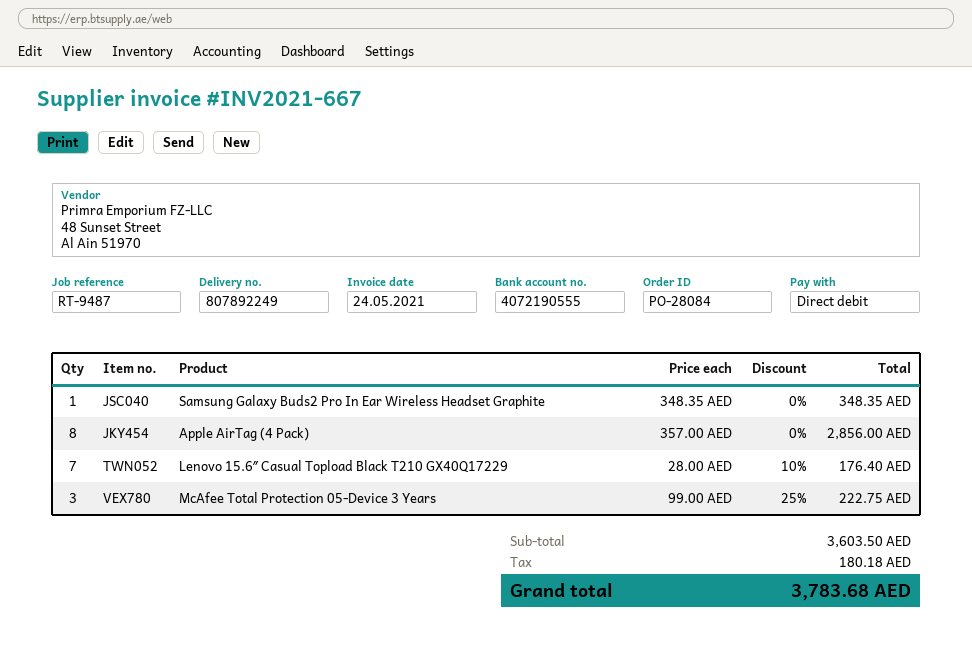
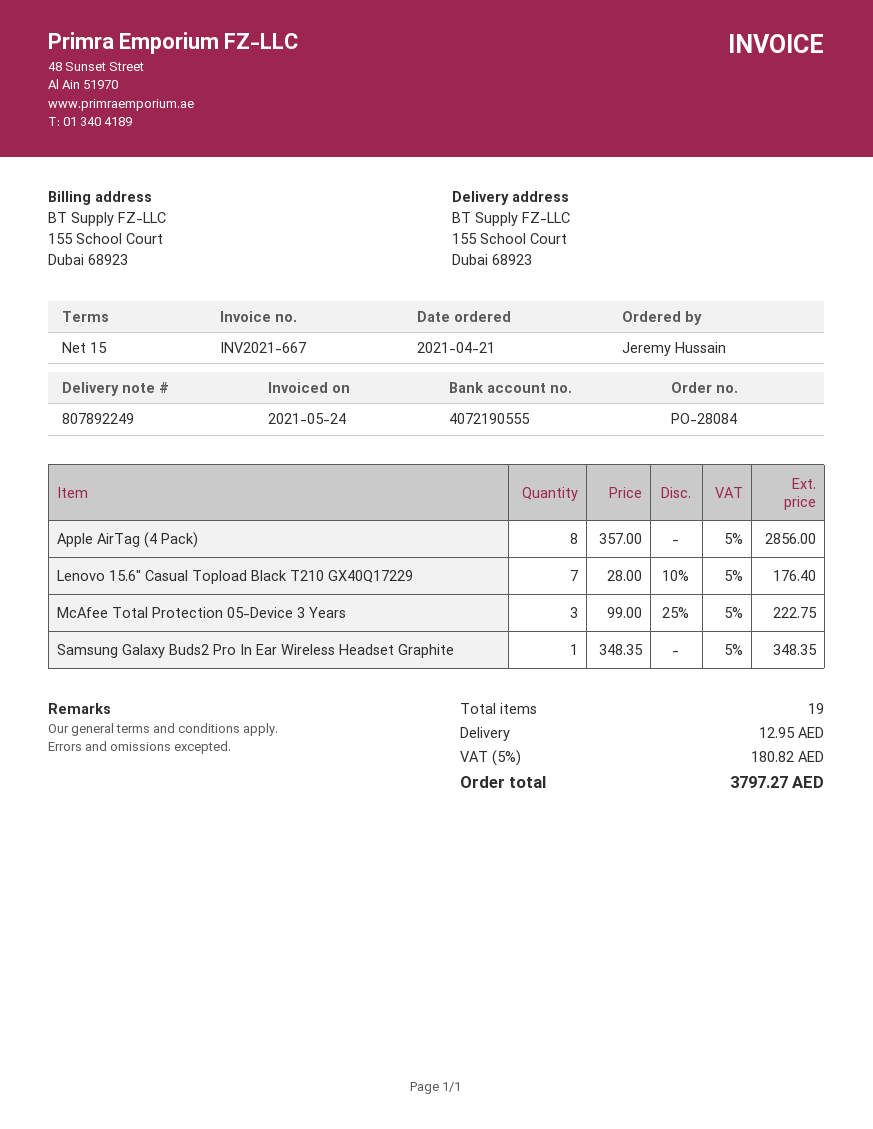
shipping: none -> 12.95
tax: 180.18 -> 180.82
total: 3783.68 -> 3797.27

